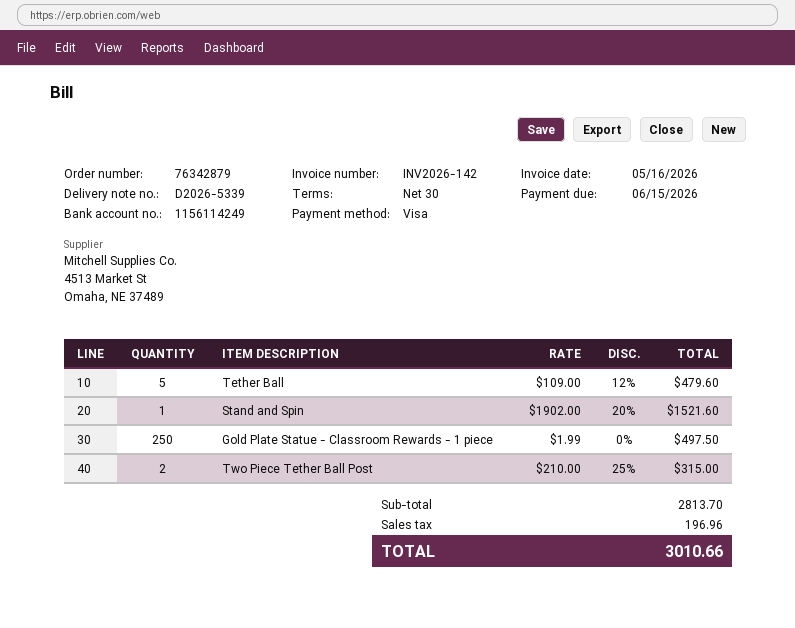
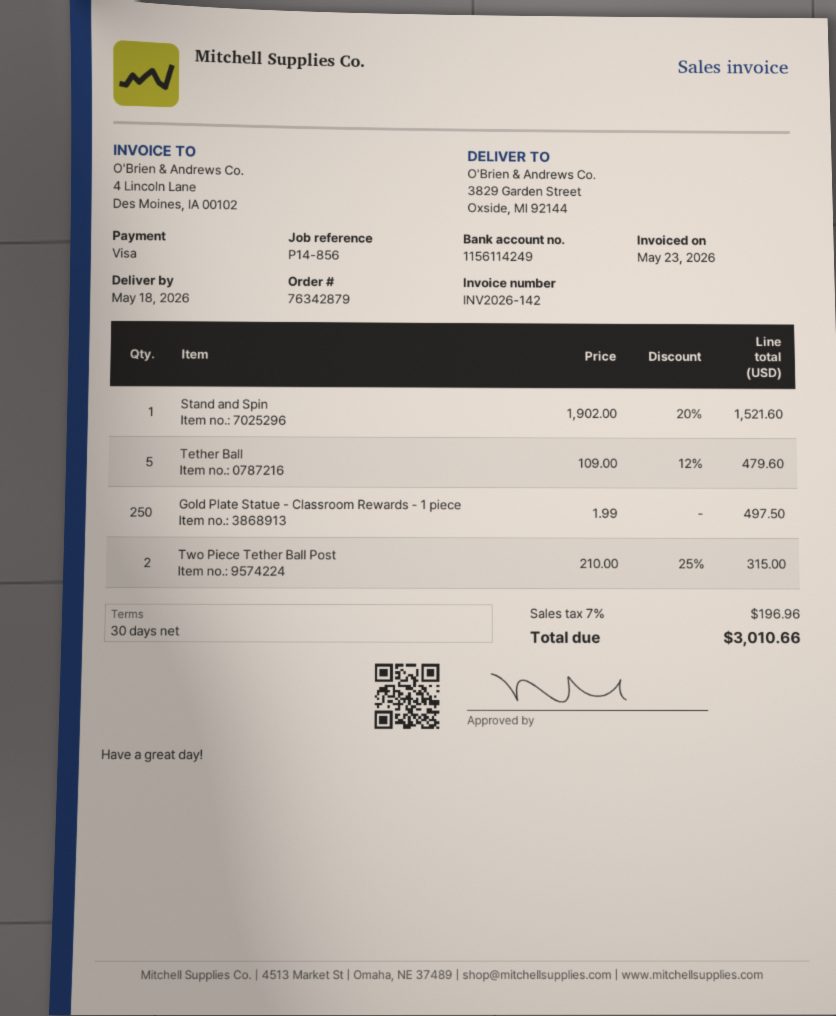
invoice date: 2026-05-16 -> 2026-05-23

